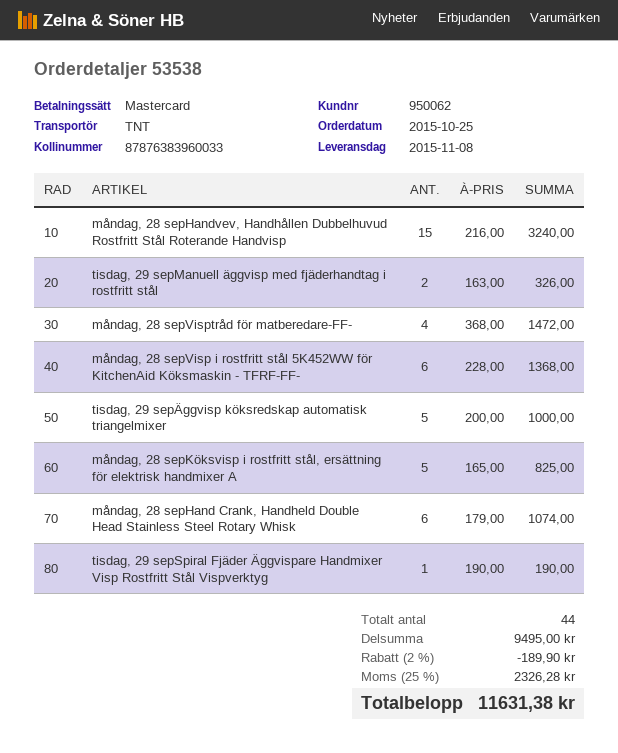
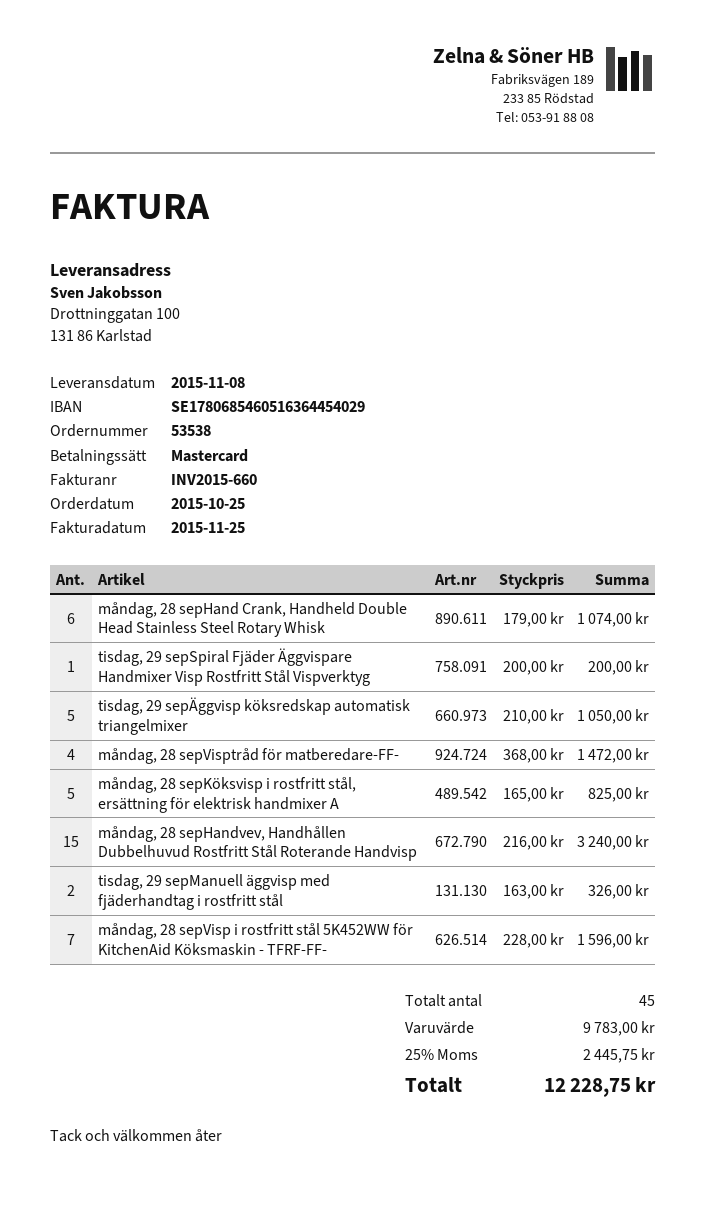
måndag, 28 sepVisp i rostfritt stål 5K452WW för KitchenAid Köksmaskin - TFRF-FF-: 6 x 228.00 = 1368.00 -> 7 x 228.00 = 1596.00
tisdag, 29 sepÄggvisp köksredskap automatisk triangelmixer: 5 x 200.00 = 1000.00 -> 5 x 210.00 = 1050.00
tisdag, 29 sepSpiral Fjäder Äggvispare Handmixer Visp Rostfritt Stål Vispverktyg: 1 x 190.00 = 190.00 -> 1 x 200.00 = 200.00
total quantity: 44 -> 45
subtotal: 9495.00 -> 9783.00
discount: 2% = 189.90 -> none
tax: 25% = 2326.28 -> 25% = 2445.75
total: 11631.38 -> 12228.75

